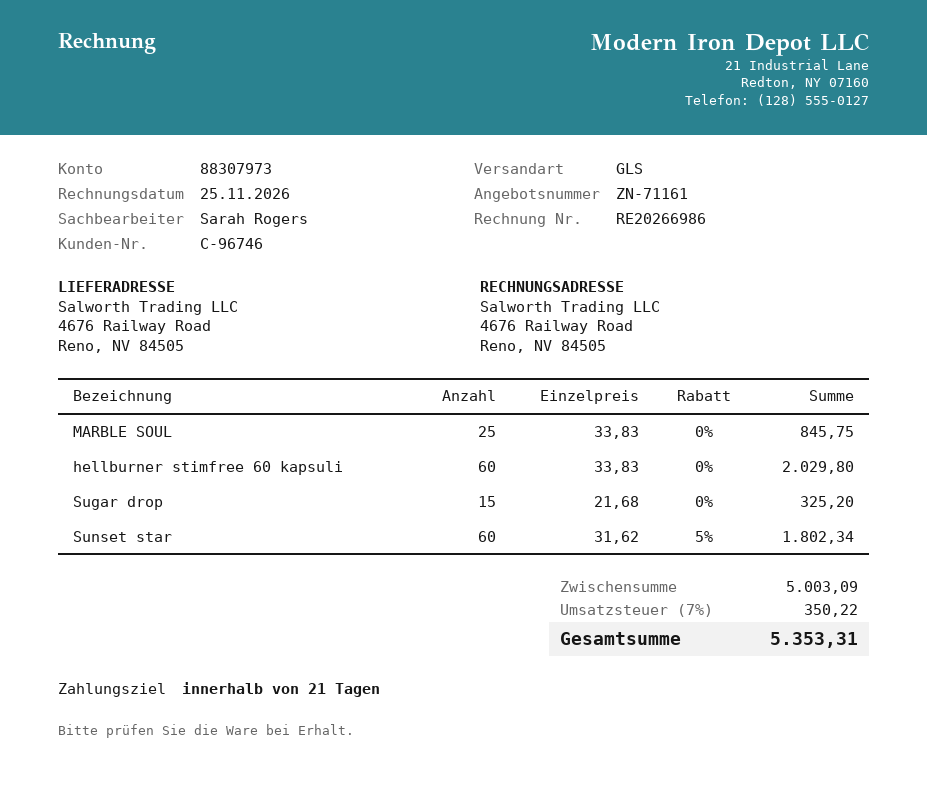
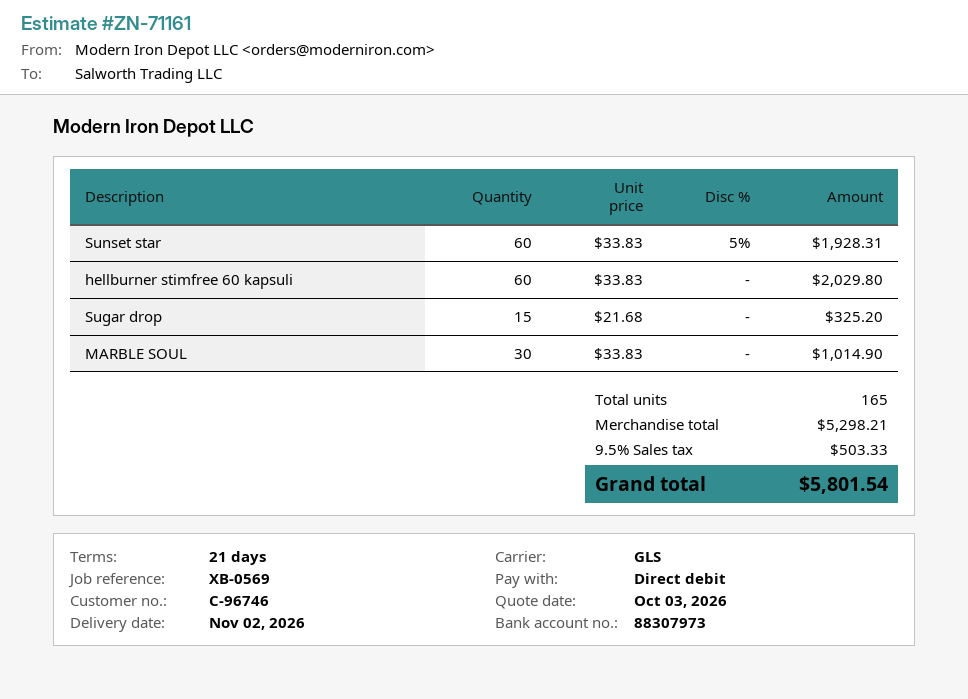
MARBLE SOUL: 25 x 33.83 = 845.75 -> 30 x 33.83 = 1014.90
Sunset star: 60 x 31.62 - 5% = 1802.34 -> 60 x 33.83 - 5% = 1928.31
subtotal: 5003.09 -> 5298.21
tax: 7% = 350.22 -> 9.5% = 503.33
total: 5353.31 -> 5801.54

